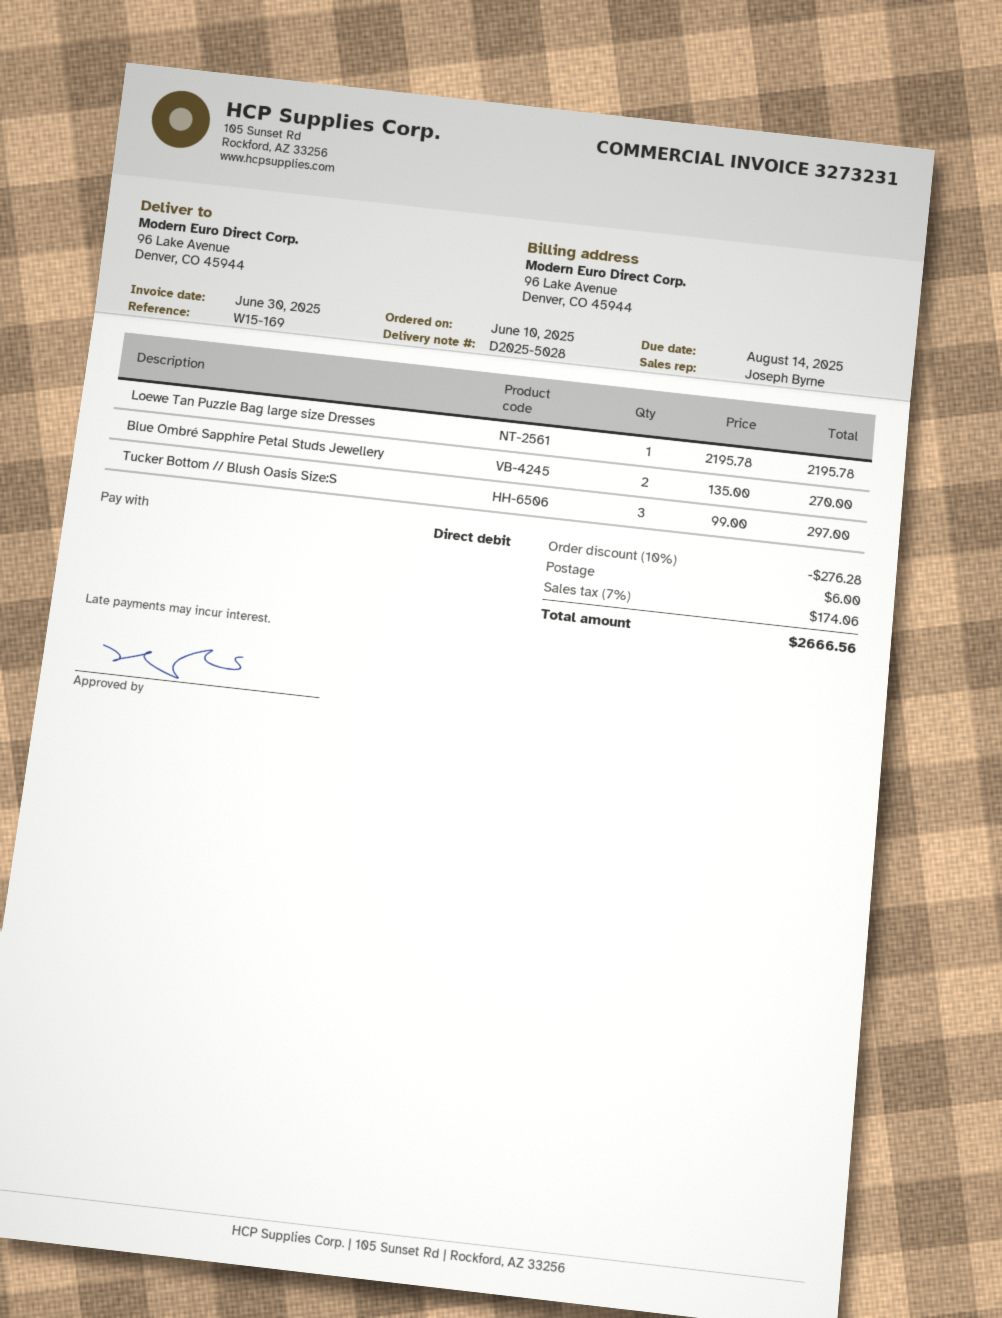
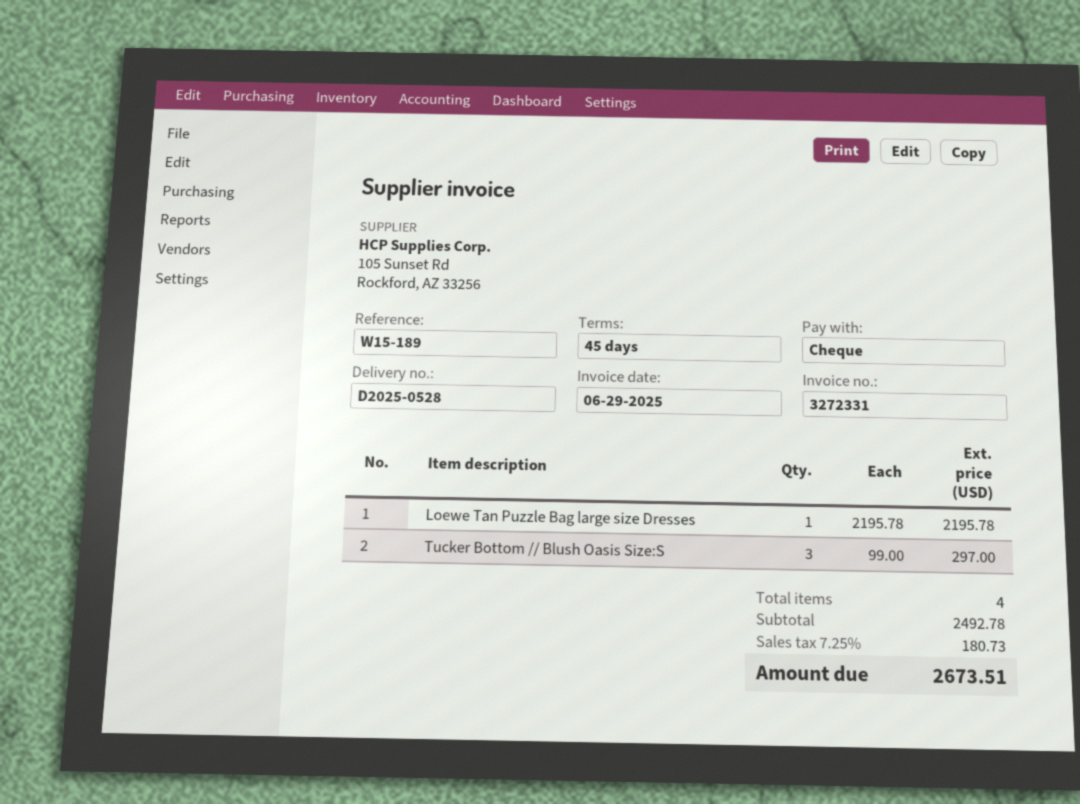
delivery note number: D2025-5028 -> D2025-0528
invoice number: 3273231 -> 3272331
invoice date: 2025-06-30 -> 2025-06-29
reference: W15-169 -> W15-189
payment method: direct debit -> cheque
Blue Ombré Sapphire Petal Studs Jewellery: 2 x 135.00 = 270.00 -> none
discount: 10% = 276.28 -> none
shipping: 6.00 -> none
tax: 7% = 174.06 -> 7.25% = 180.73
total: 2666.56 -> 2673.51

